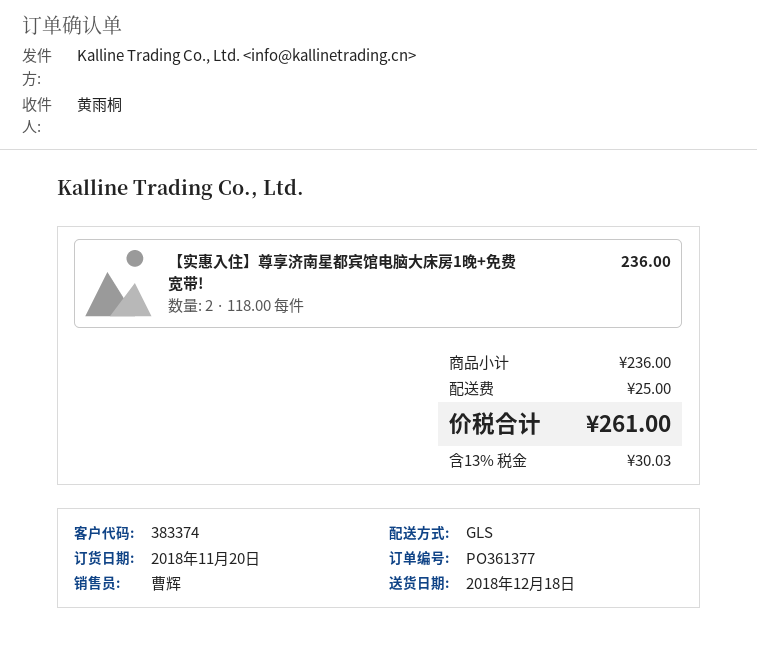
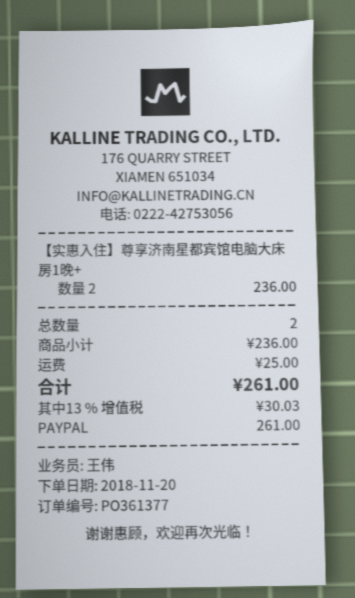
sales rep: 曹辉 -> 王伟

